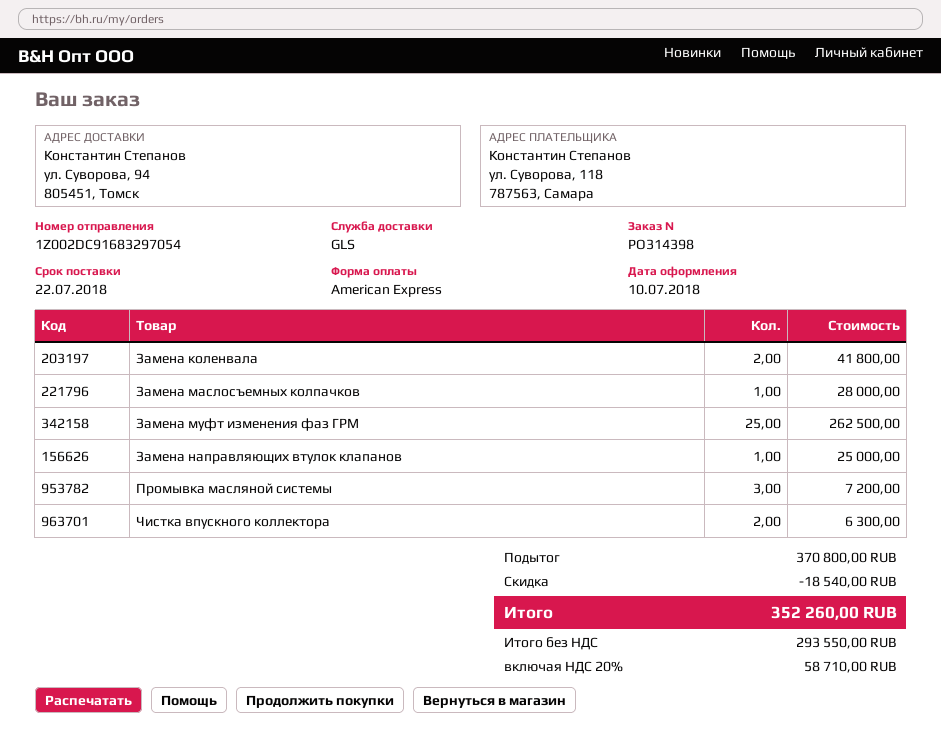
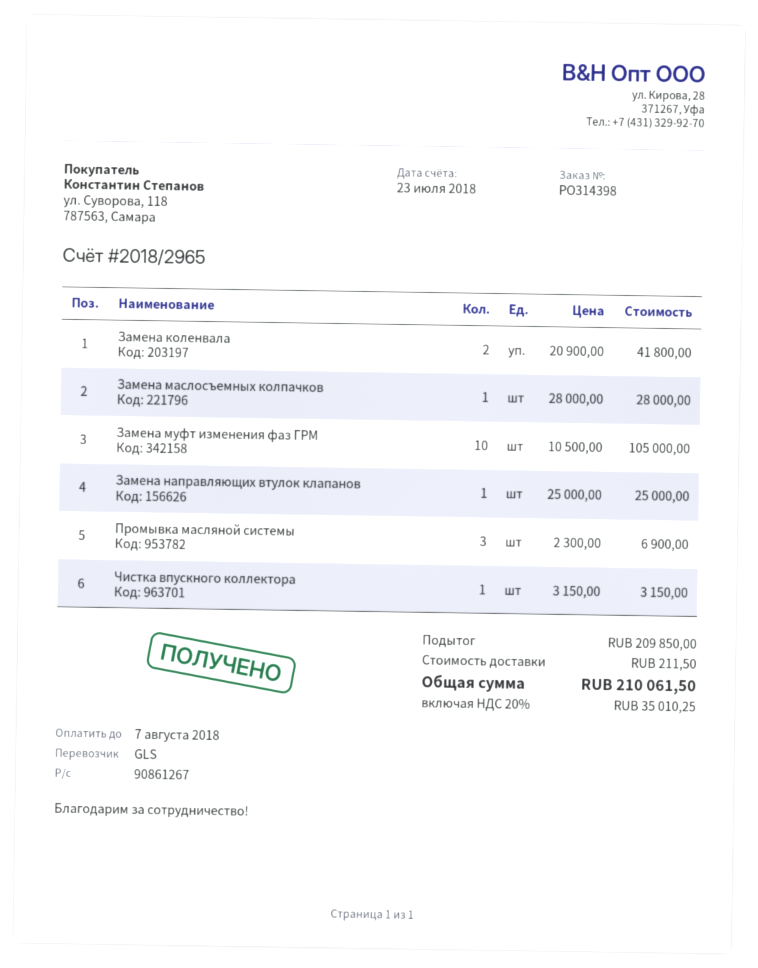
Замена муфт изменения фаз ГРМ: 25 for 262500.00 -> 10 for 105000.00
Промывка масляной системы: 3 for 7200.00 -> 3 for 6900.00
Чистка впускного коллектора: 2 for 6300.00 -> 1 for 3150.00
subtotal: 370800.00 -> 209850.00
discount: 18540.00 -> none
shipping: none -> 211.50
tax: 20% = 58710.00 -> 20% = 35010.25
total: 352260.00 -> 210061.50

